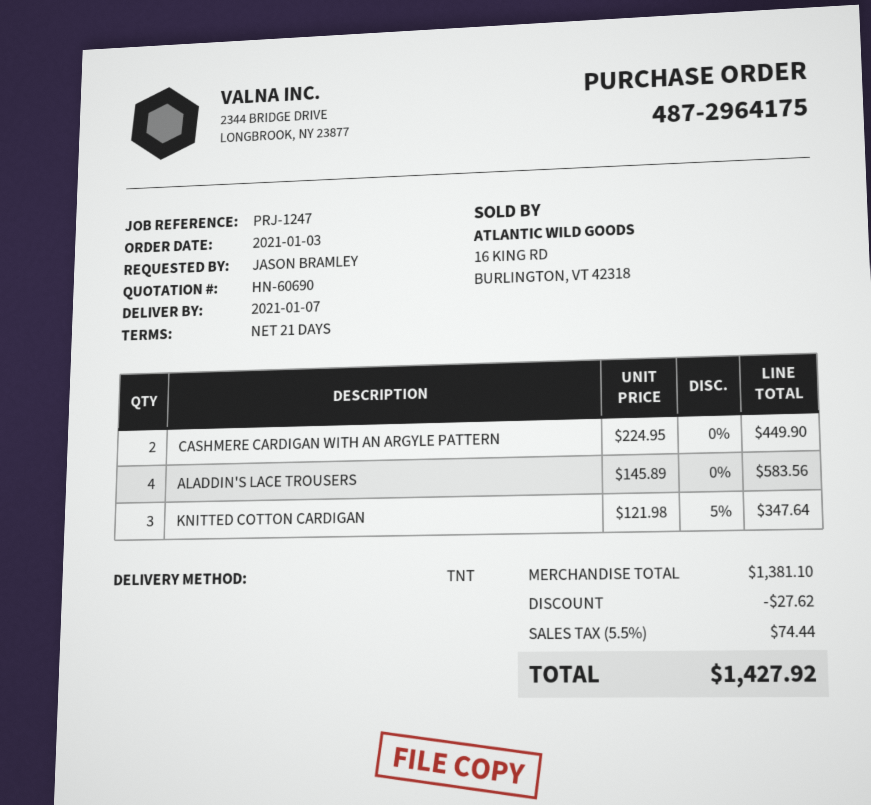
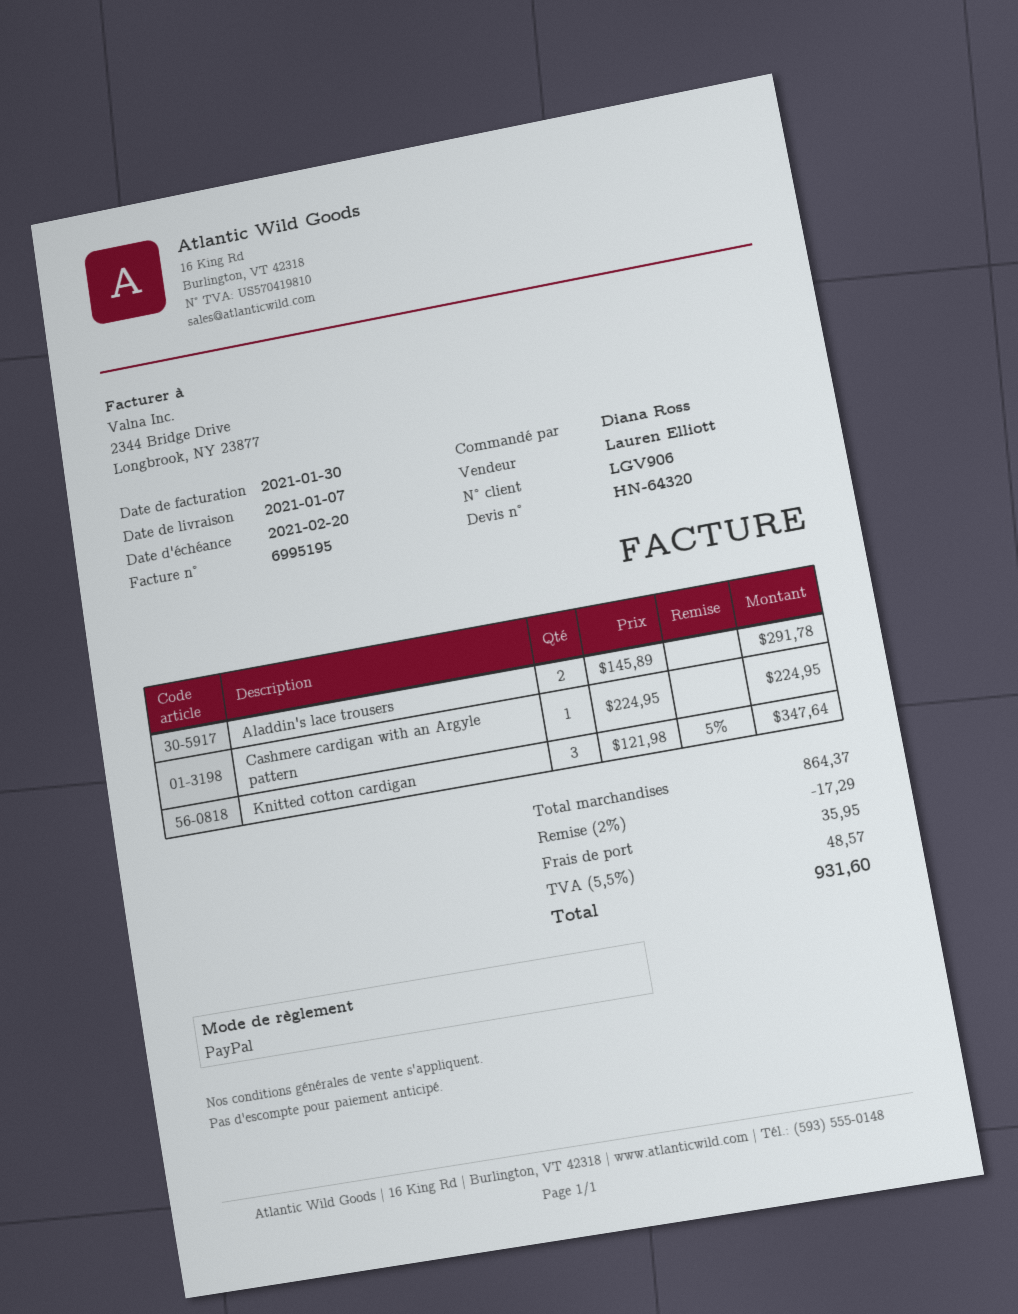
quote number: HN-60690 -> HN-64320
ordered by: JASON BRAMLEY -> Diana Ross
CASHMERE CARDIGAN WITH AN ARGYLE PATTERN: 2 x 224.95 = 449.90 -> 1 x 224.95 = 224.95
ALADDIN'S LACE TROUSERS: 4 x 145.89 = 583.56 -> 2 x 145.89 = 291.78
subtotal: 1381.10 -> 864.37
discount: 27.62 -> 17.29
shipping: none -> 35.95
tax: 5.5% = 74.44 -> 5.5% = 48.57
total: 1427.92 -> 931.60

